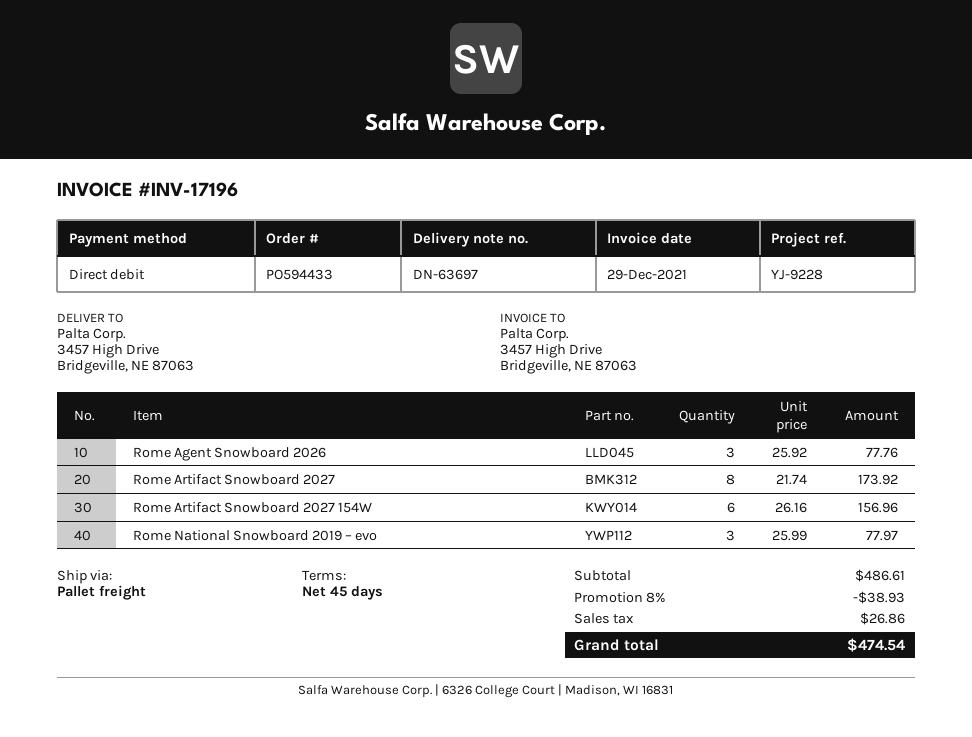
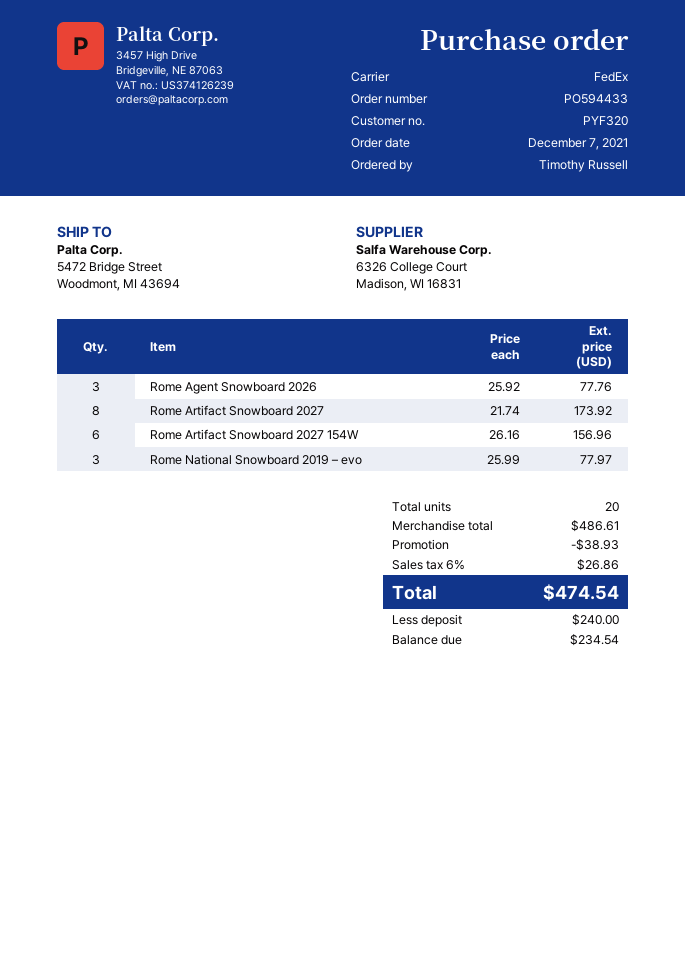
shipping method: pallet freight -> FedEx
ship to: 3457 High Drive, Bridgeville, NE 87063 -> 5472 Bridge Street, Woodmont, MI 43694

